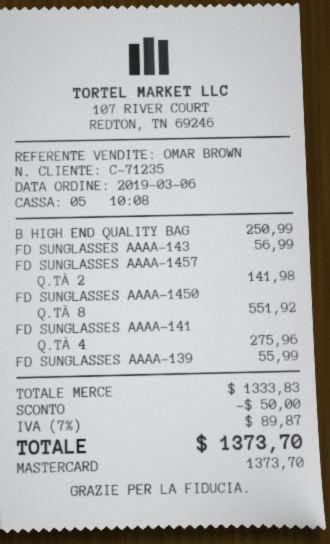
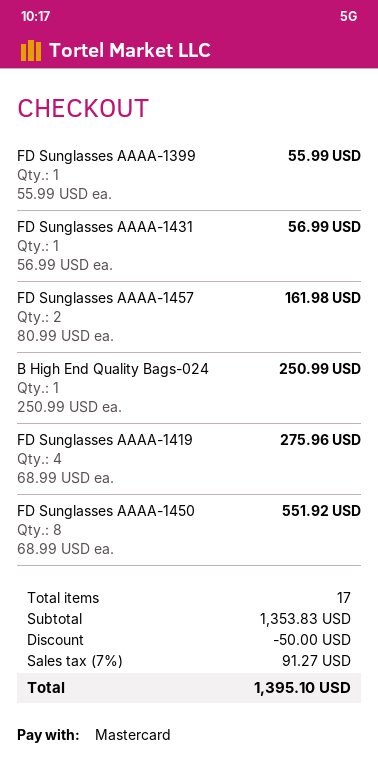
FD SUNGLASSES AAAA-1457: 2 for 141.98 -> 2 for 161.98
subtotal: 1333.83 -> 1353.83
tax: 7% = 89.87 -> 7% = 91.27
total: 1373.70 -> 1395.10

